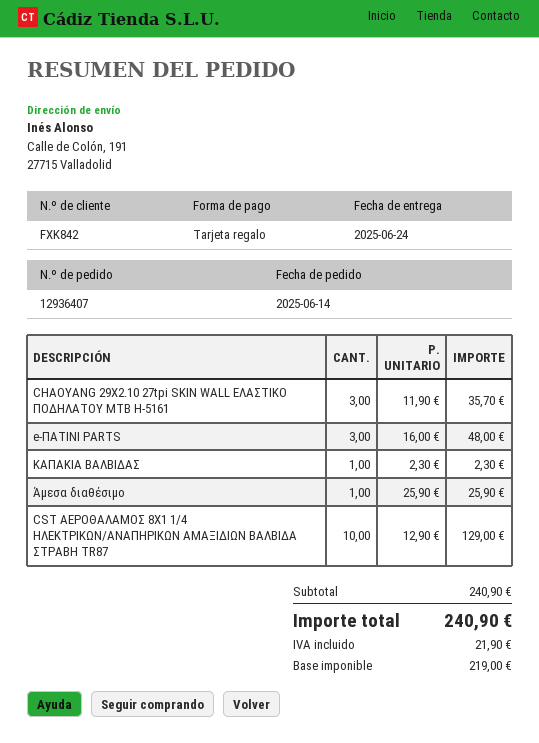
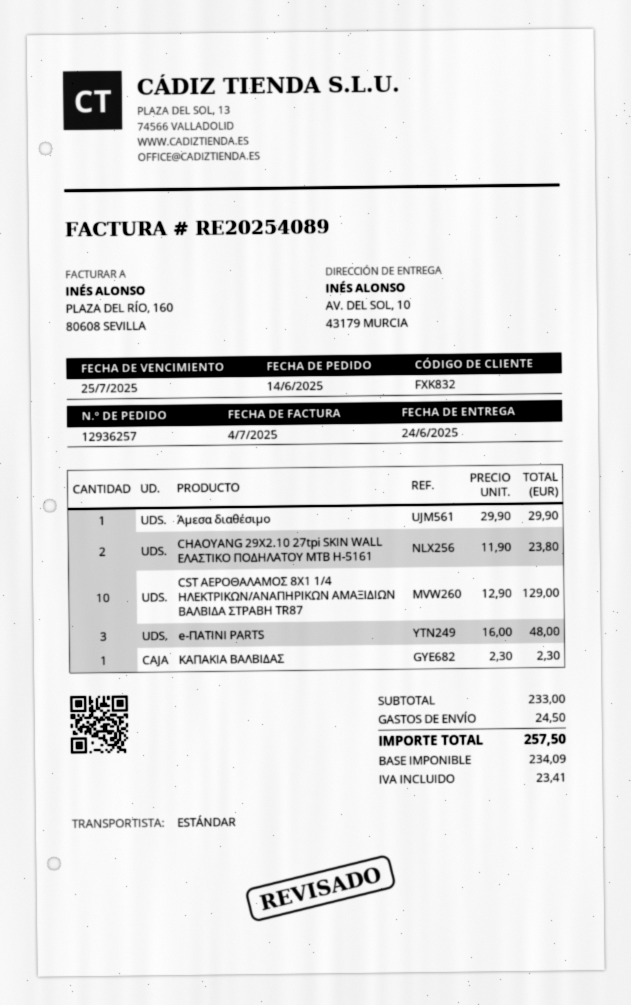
order number: 12936407 -> 12936257
customer number: FXK842 -> FXK832
ship to: Calle de Colón, 191, 27715 Valladolid -> AV. DEL SOL, 10, 43179 MURCIA
CHAOYANG 29X2.10 27tpi SKIN WALL ΕΛΑΣΤΙΚΟ ΠΟΔΗΛΑΤΟΥ MTB Η-5161: 3 x 11.90 = 35.70 -> 2 x 11.90 = 23.80
Άμεσα διαθέσιμο: 1 x 25.90 = 25.90 -> 1 x 29.90 = 29.90
subtotal: 240.90 -> 233.00
shipping: none -> 24.50
net: 219.00 -> 234.09
tax: 21.90 -> 23.41
total: 240.90 -> 257.50

